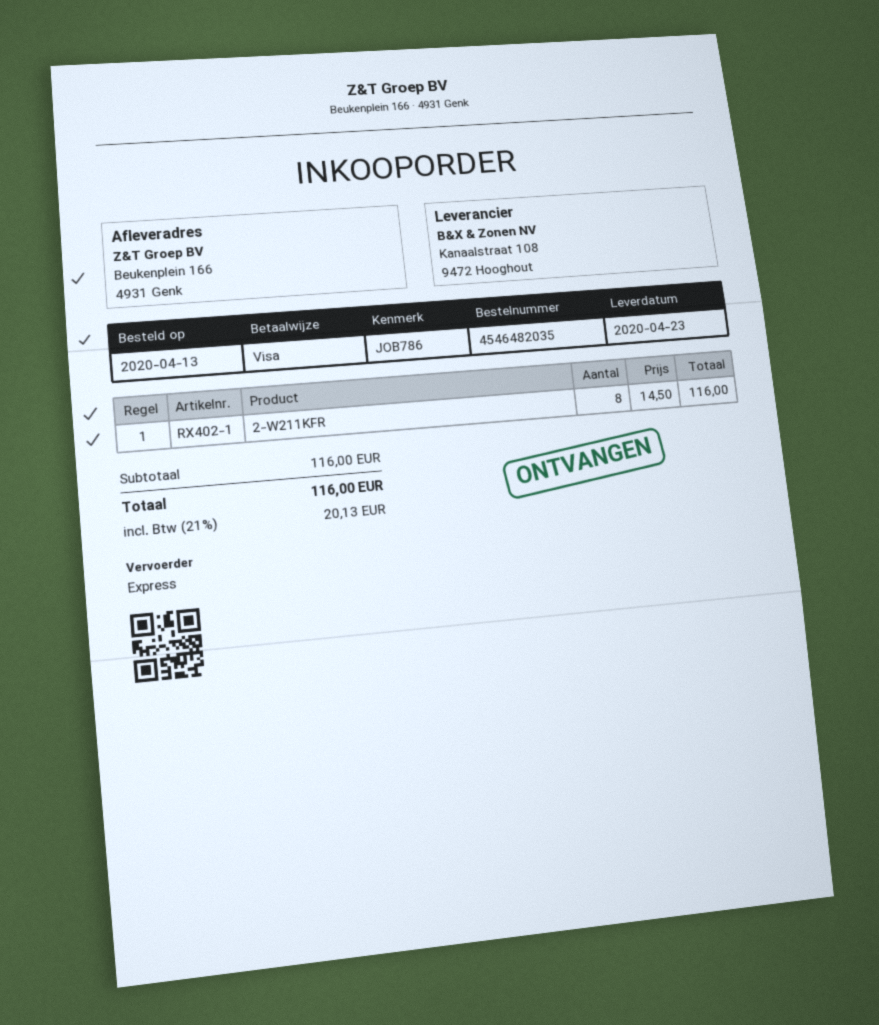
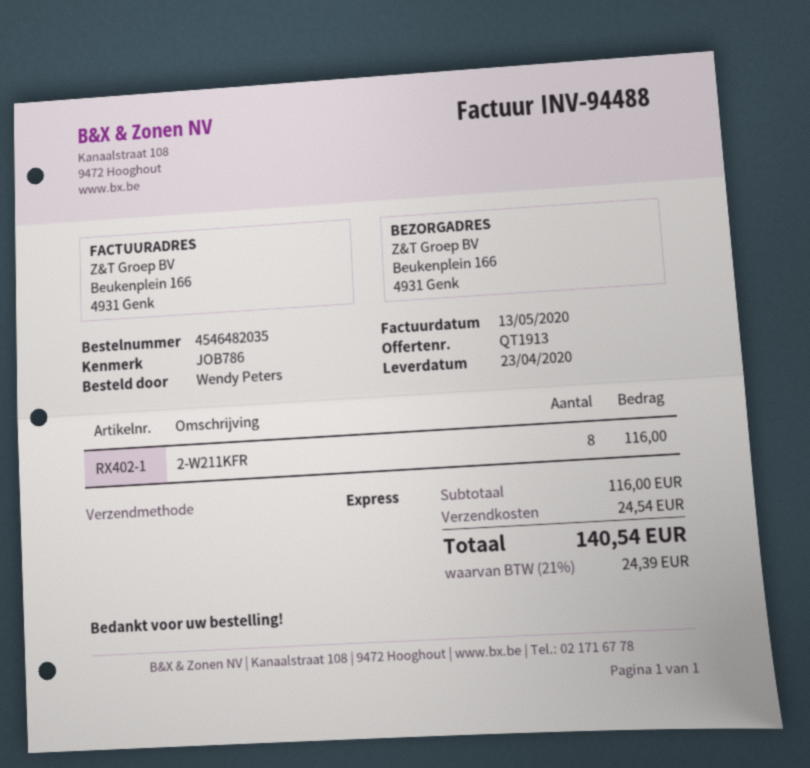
shipping: none -> 24.54
tax: 21% = 20.13 -> 21% = 24.39
total: 116.00 -> 140.54

